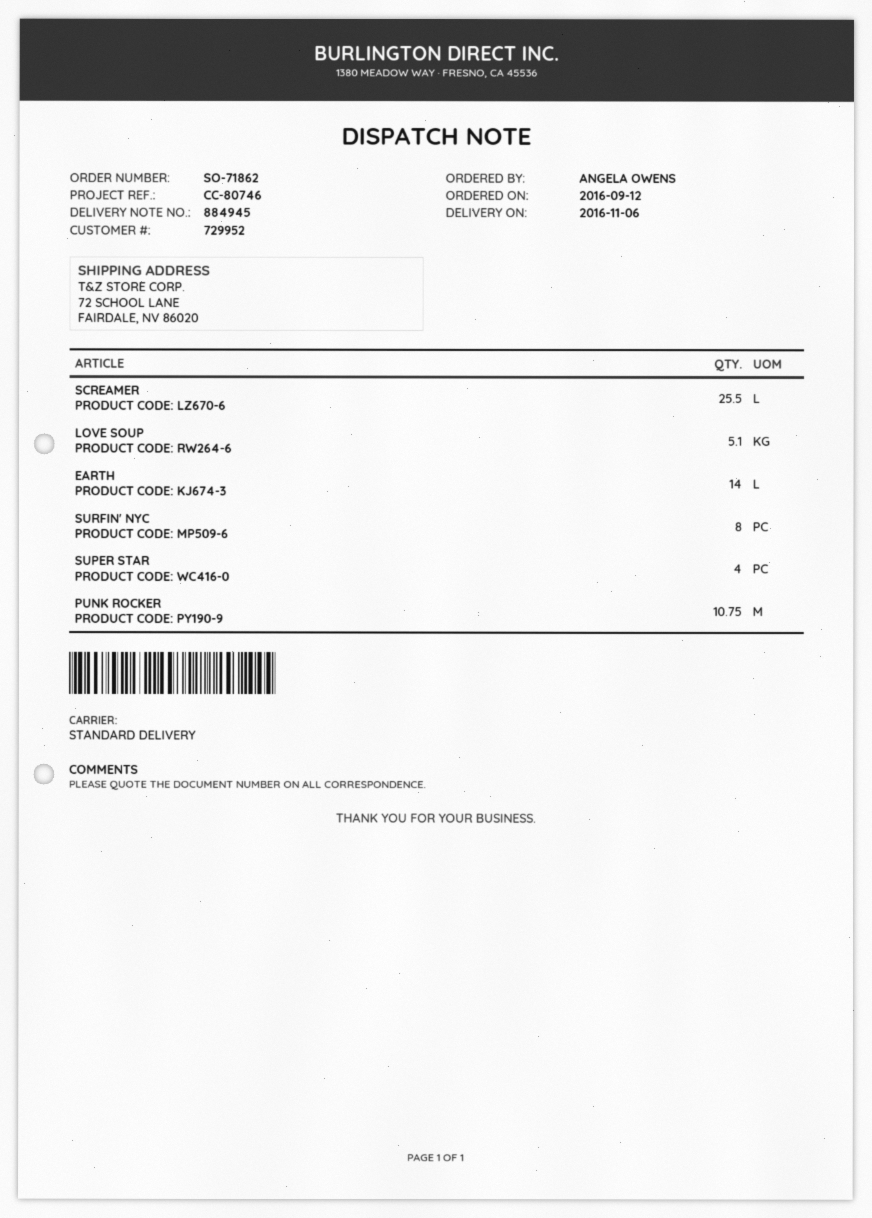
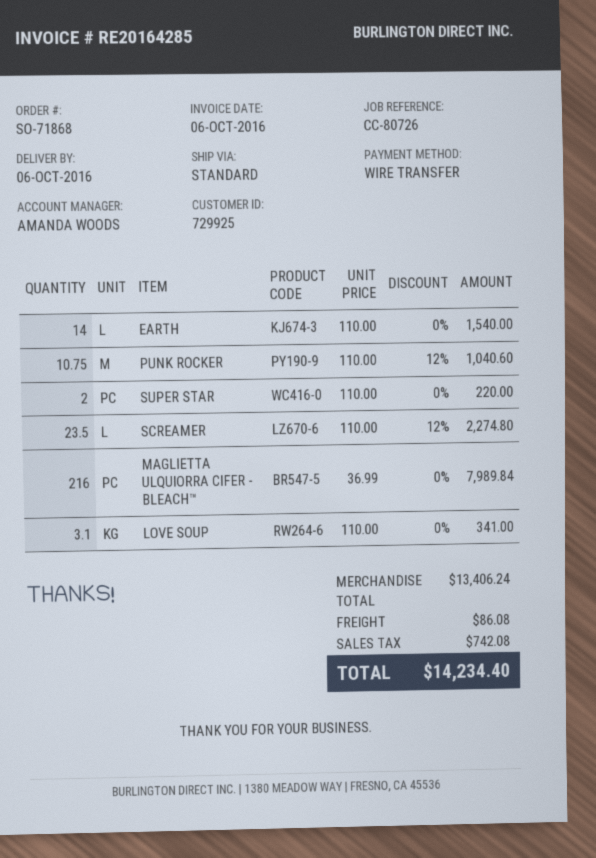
order number: SO-71862 -> SO-71868
delivery date: 2016-11-06 -> 2016-10-06
customer number: 729952 -> 729925
reference: CC-80746 -> CC-80726
SCREAMER: 25.5 -> 23.5
LOVE SOUP: 5.1 -> 3.1
SURFIN' NYC: 8 -> none
SUPER STAR: 4 -> 2
MAGLIETTA ULQUIORRA CIFER - BLEACH™: none -> 216

